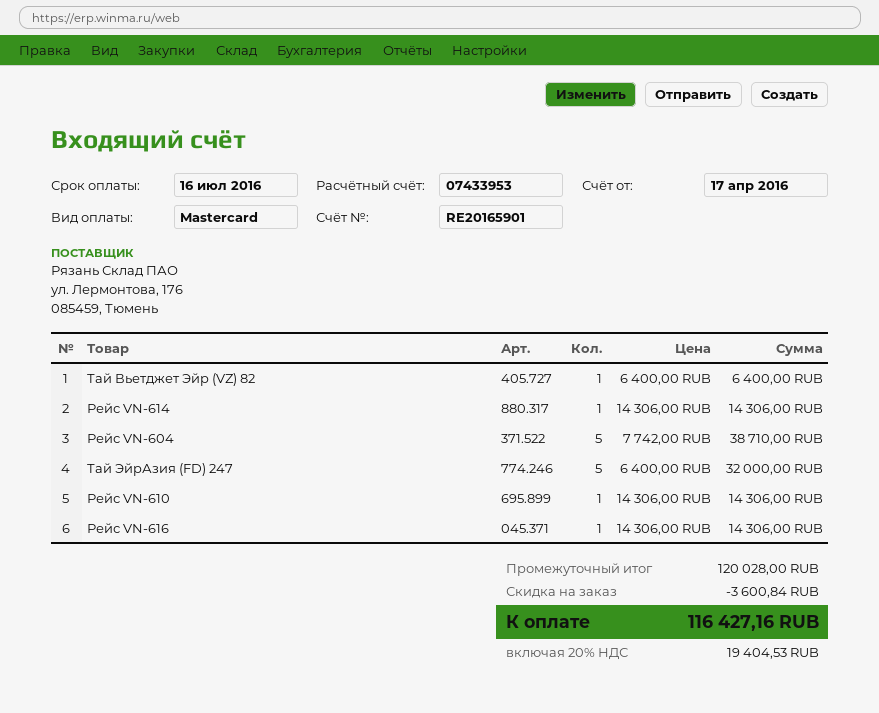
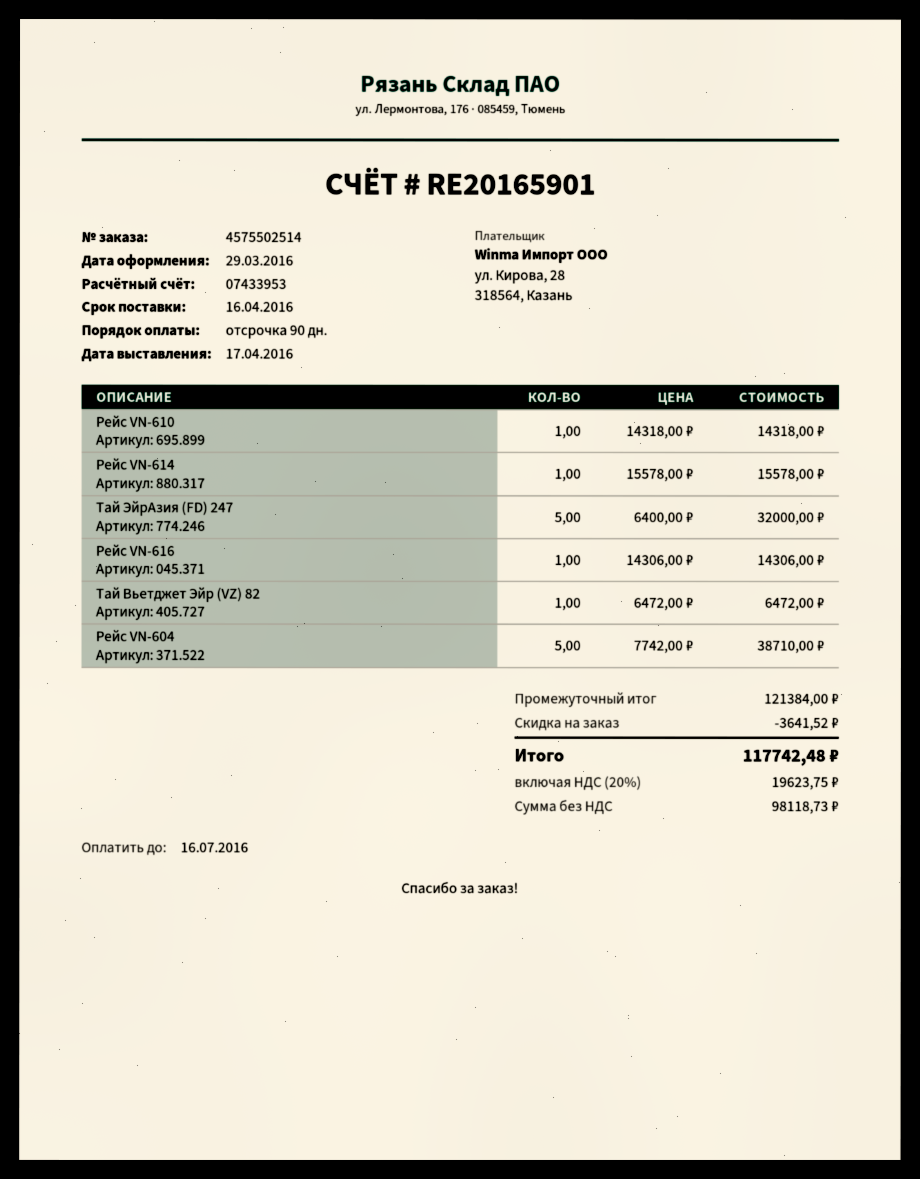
Тай Вьетджет Эйр (VZ) 82: 1 x 6400.00 = 6400.00 -> 1 x 6472.00 = 6472.00
Рейс VN-614: 1 x 14306.00 = 14306.00 -> 1 x 15578.00 = 15578.00
Рейс VN-610: 1 x 14306.00 = 14306.00 -> 1 x 14318.00 = 14318.00
subtotal: 120028.00 -> 121384.00
discount: 3600.84 -> 3641.52
tax: 20% = 19404.53 -> 20% = 19623.75
total: 116427.16 -> 117742.48

